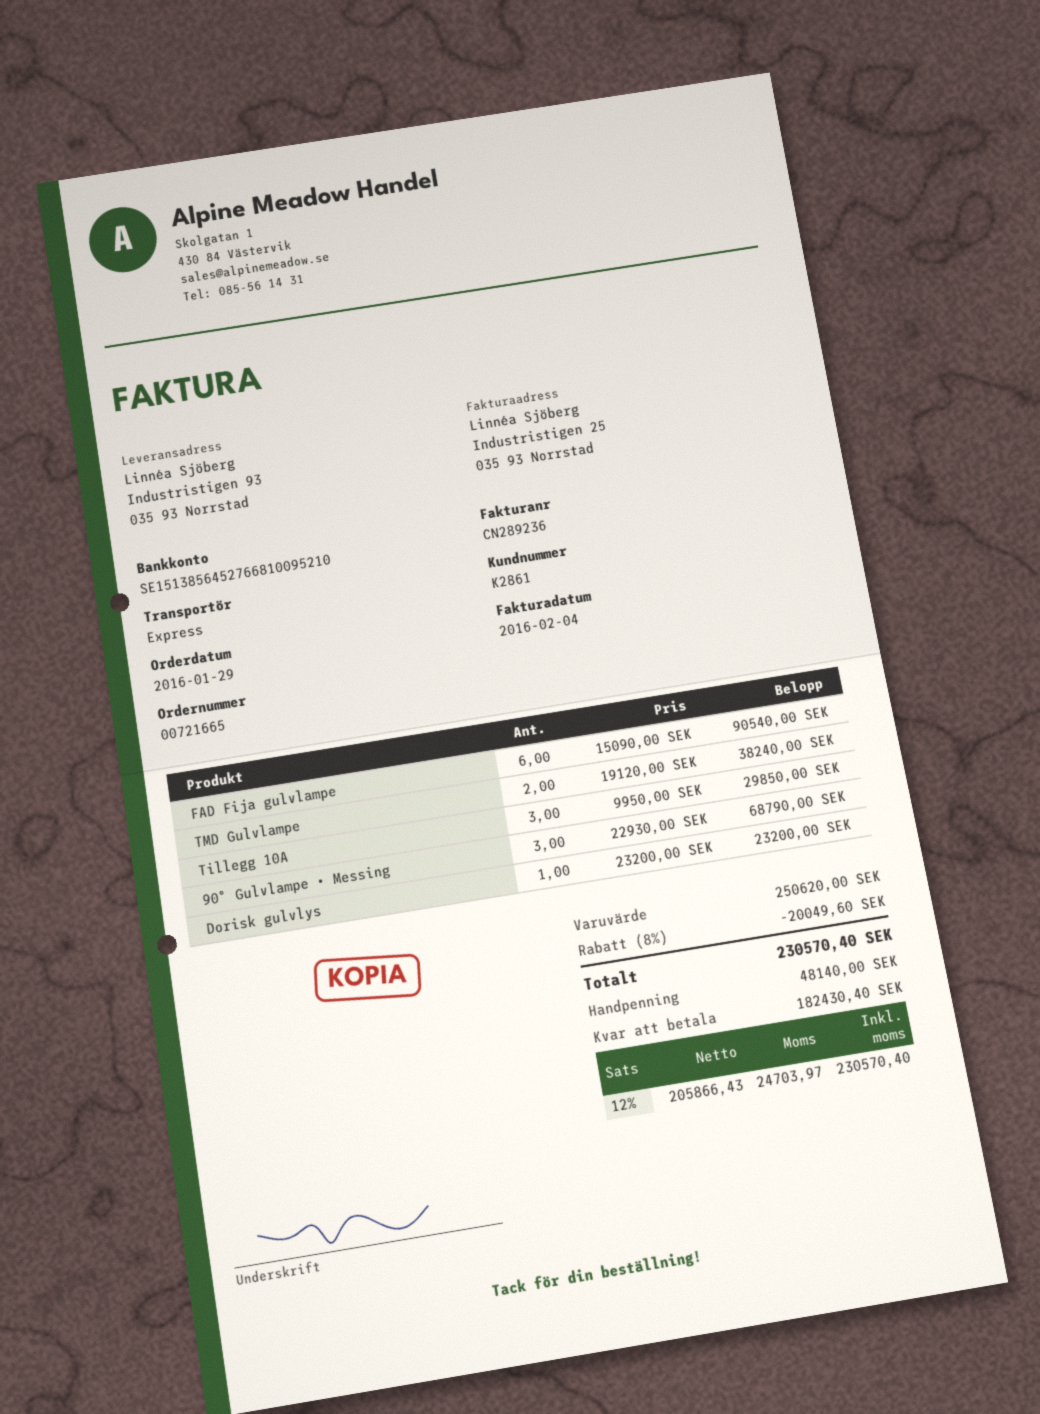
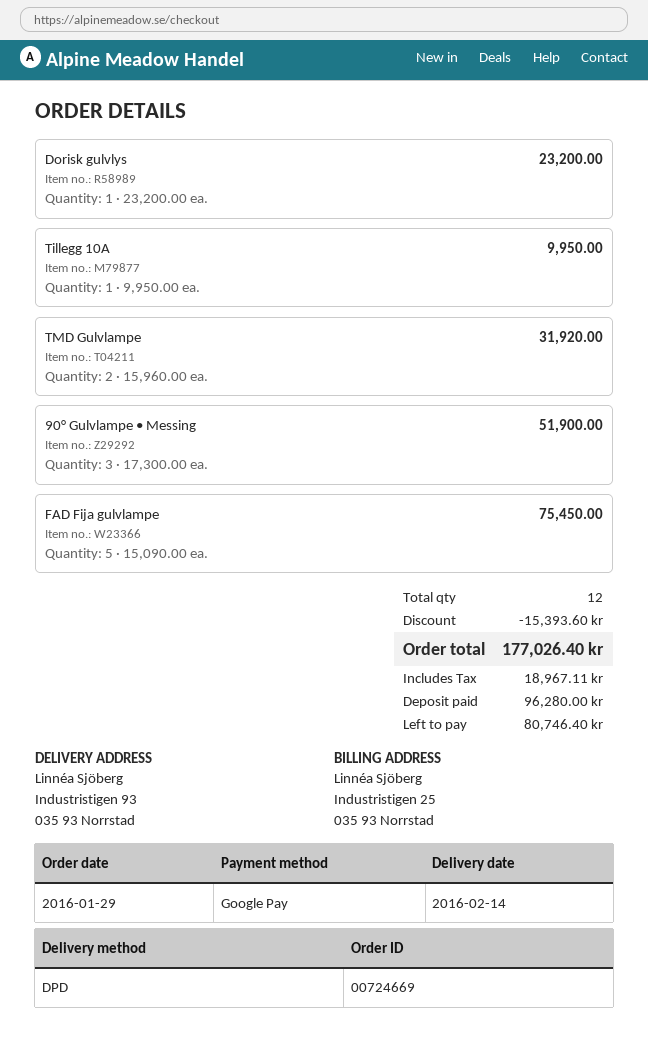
order number: 00721665 -> 00724669
shipping method: express -> DPD
FAD Fija gulvlampe: 6 x 15090.00 = 90540.00 -> 5 x 15090.00 = 75450.00
TMD Gulvlampe: 2 x 19120.00 = 38240.00 -> 2 x 15960.00 = 31920.00
Tillegg 10A: 3 x 9950.00 = 29850.00 -> 1 x 9950.00 = 9950.00
90° Gulvlampe • Messing: 3 x 22930.00 = 68790.00 -> 3 x 17300.00 = 51900.00
discount: 20049.60 -> 15393.60
tax: 24703.97 -> 18967.11
total: 230570.40 -> 177026.40
deposit: 48140.00 -> 96280.00
balance: 182430.40 -> 80746.40

